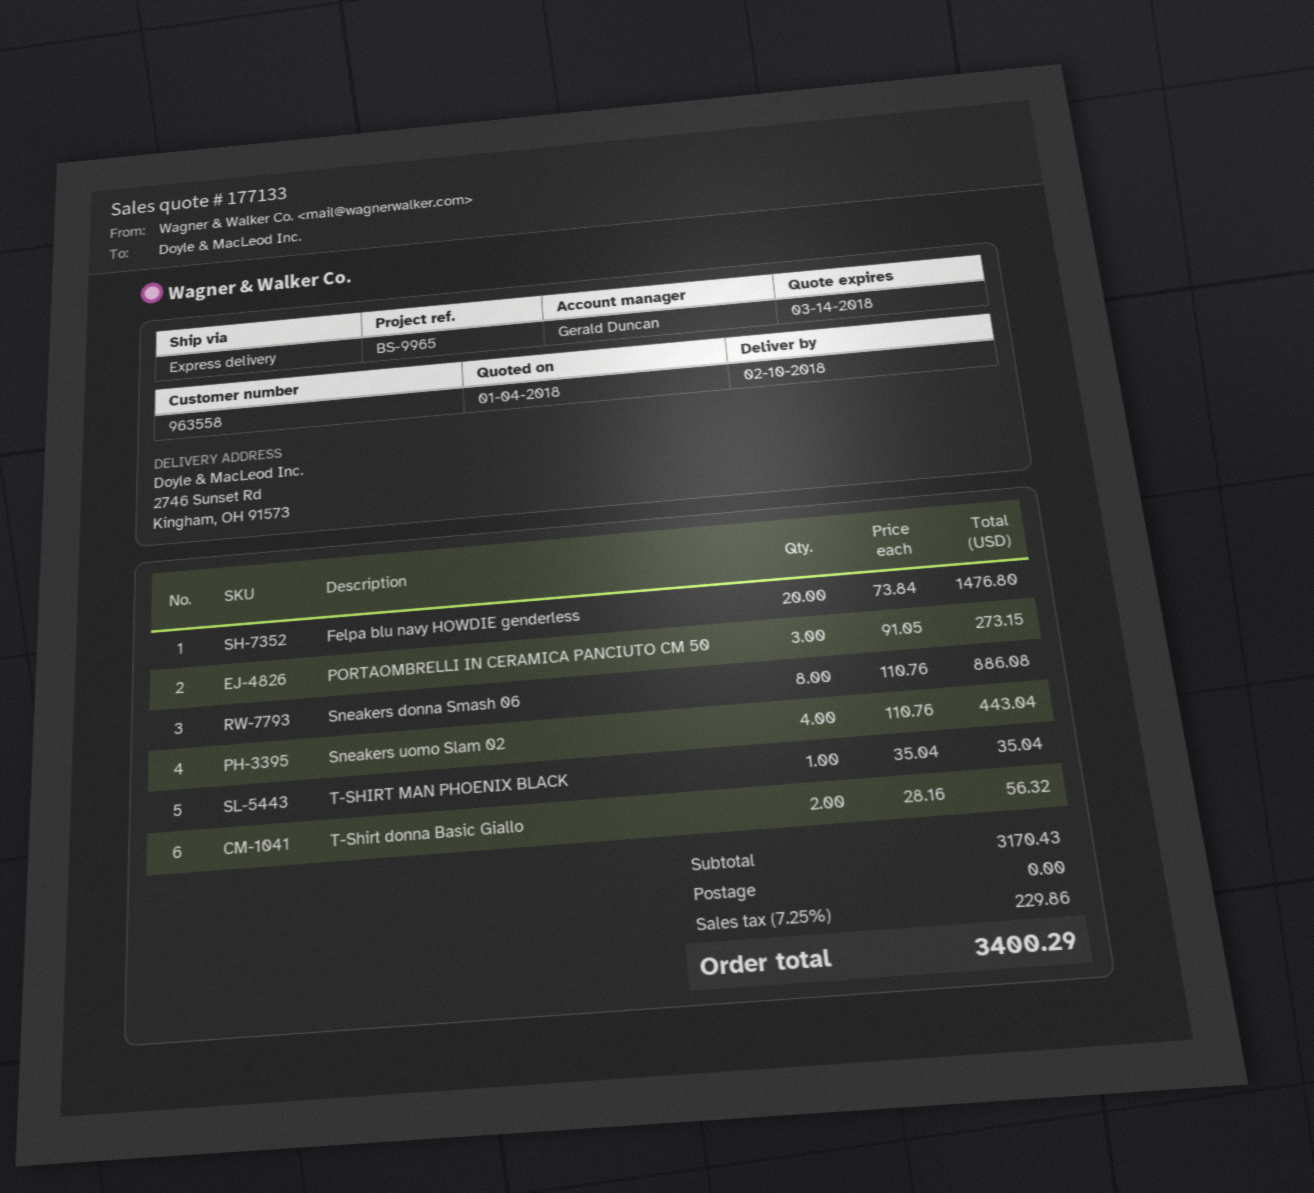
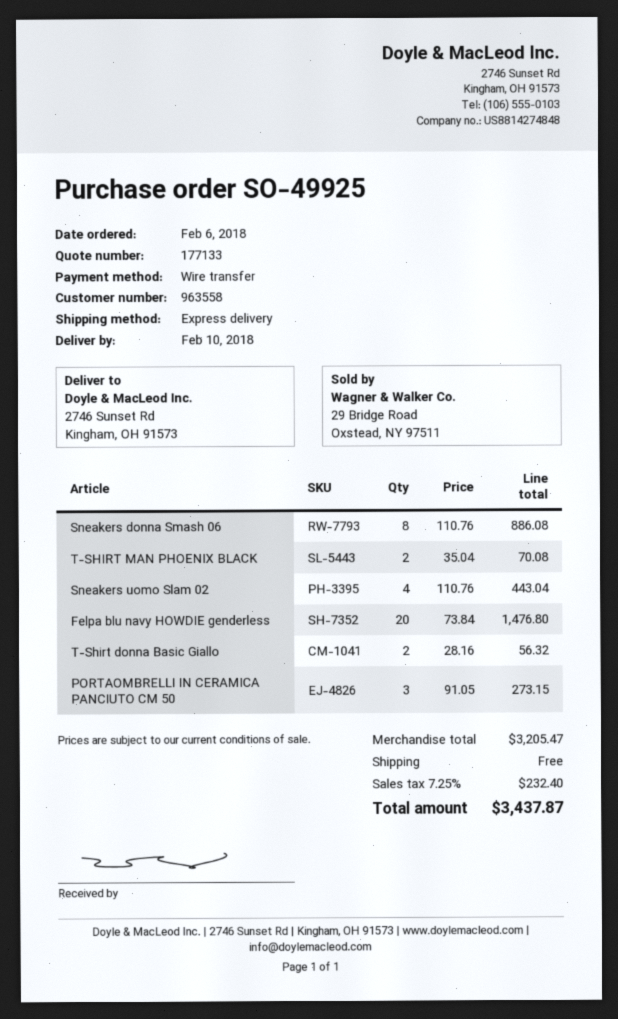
T-SHIRT MAN PHOENIX BLACK: 1 x 35.04 = 35.04 -> 2 x 35.04 = 70.08
subtotal: 3170.43 -> 3205.47
tax: 7.25% = 229.86 -> 7.25% = 232.40
total: 3400.29 -> 3437.87

